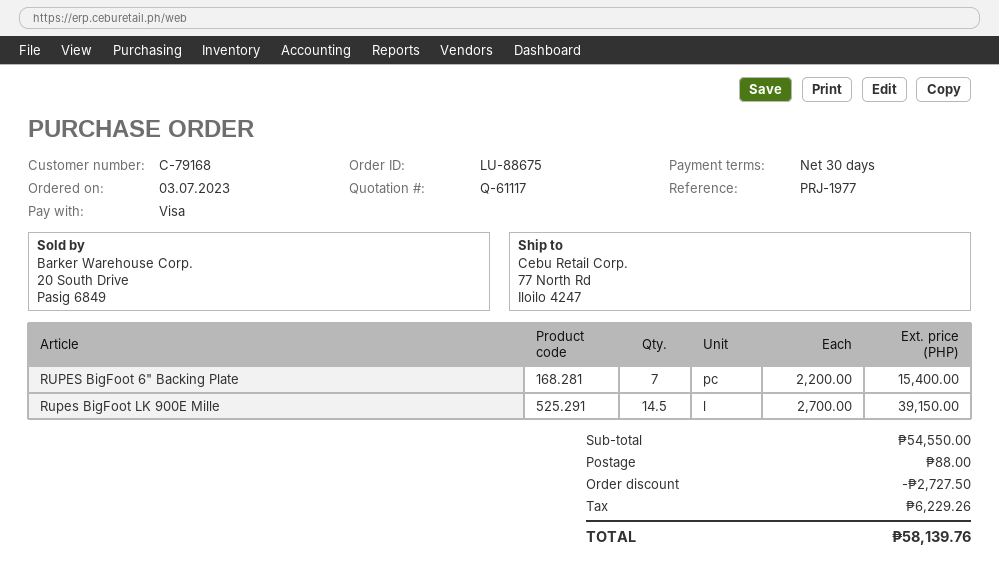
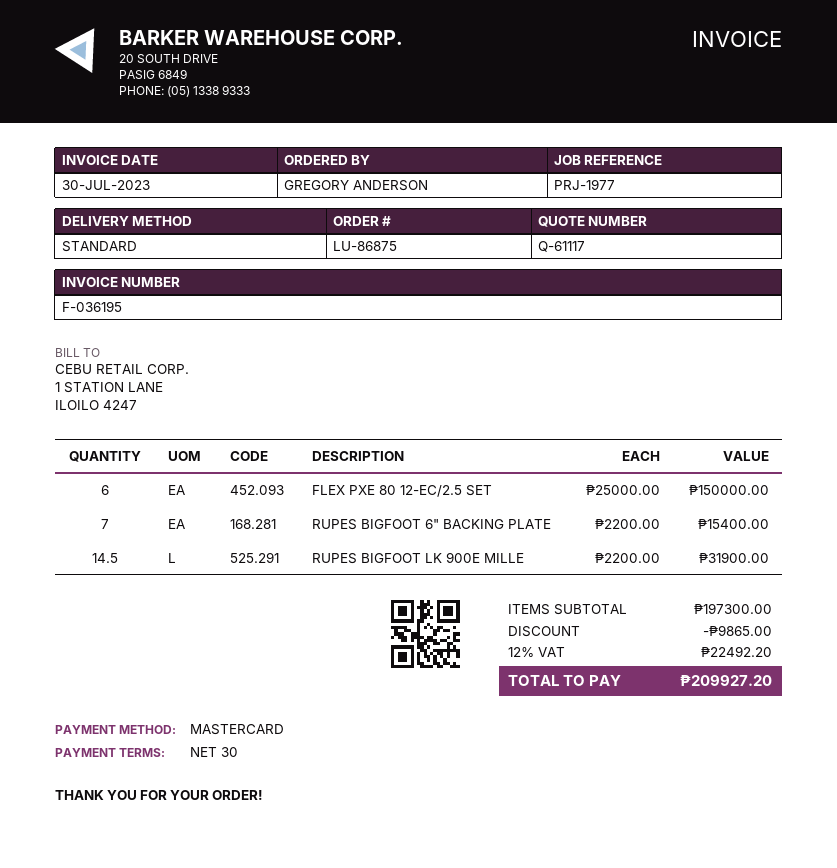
order number: LU-88675 -> LU-86875
payment method: Visa -> Mastercard
Rupes BigFoot LK 900E Mille: 14.5 x 2700.00 = 39150.00 -> 14.5 x 2200.00 = 31900.00
FLEX PXE 80 12-EC/2.5 SET: none -> 6 x 25000.00 = 150000.00
subtotal: 54550.00 -> 197300.00
discount: 2727.50 -> 9865.00
shipping: 88.00 -> none
tax: 6229.26 -> 22492.20
total: 58139.76 -> 209927.20

